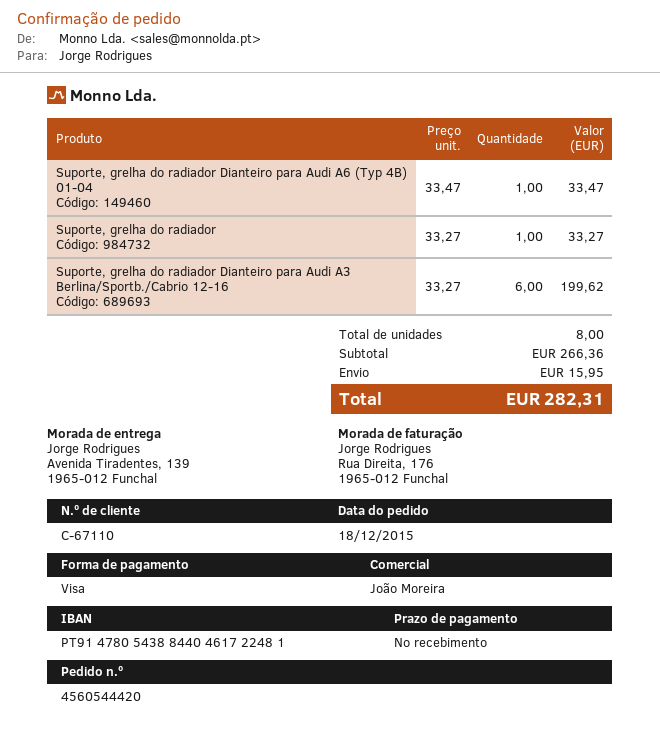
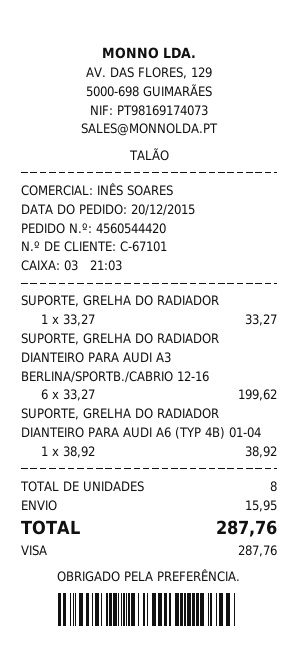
order date: 2015-12-18 -> 2015-12-20
customer number: C-67110 -> C-67101
sales rep: João Moreira -> INÊS SOARES
Suporte, grelha do radiador Dianteiro para Audi A6 (Typ 4B) 01-04: 1 x 33.47 = 33.47 -> 1 x 38.92 = 38.92
total: 282.31 -> 287.76

